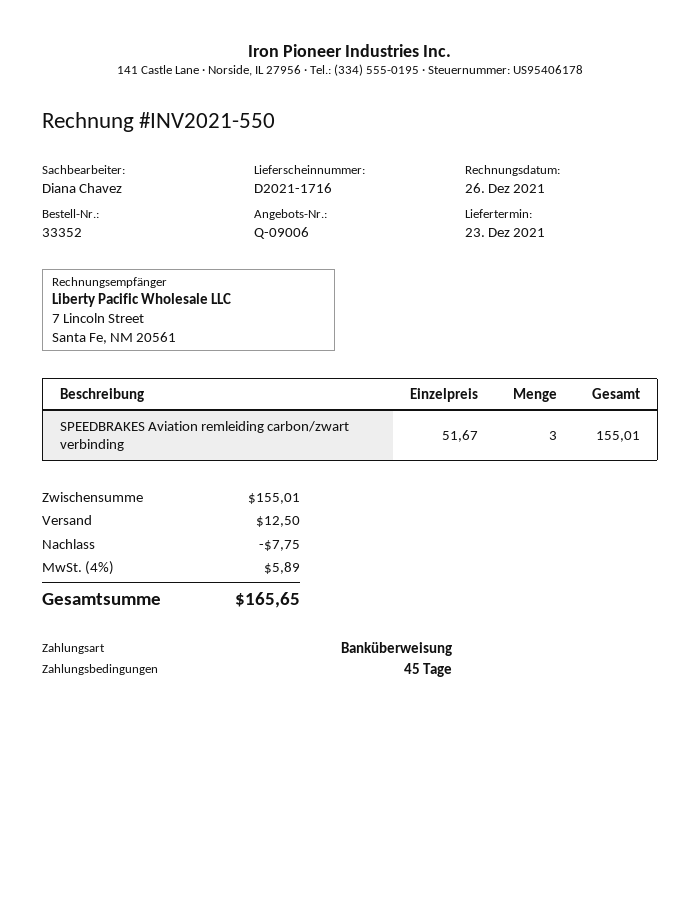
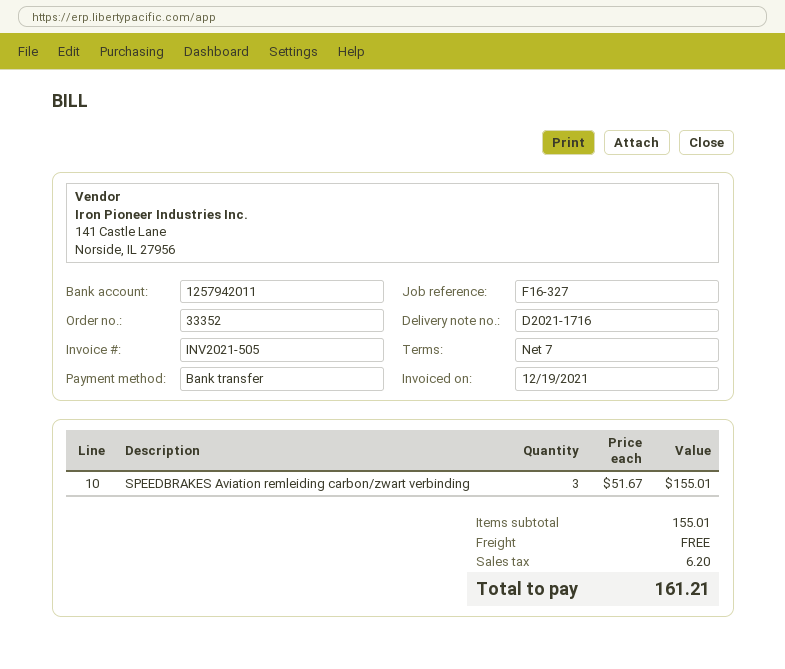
invoice number: INV2021-550 -> INV2021-505
invoice date: 2021-12-26 -> 2021-12-19
payment terms: 45 days -> 7 days
discount: 7.75 -> none
shipping: 12.50 -> 0.00
tax: 5.89 -> 6.20
total: 165.65 -> 161.21

